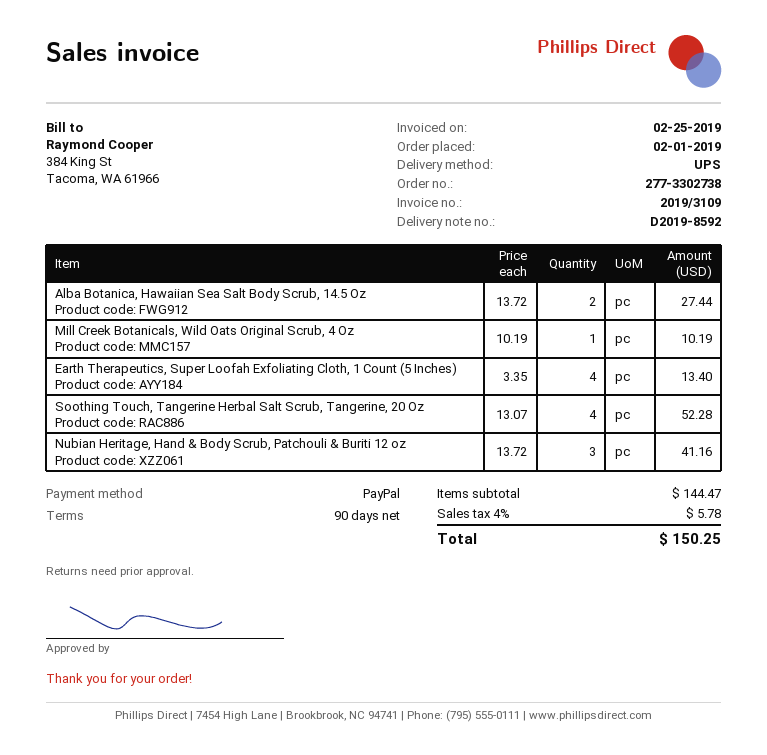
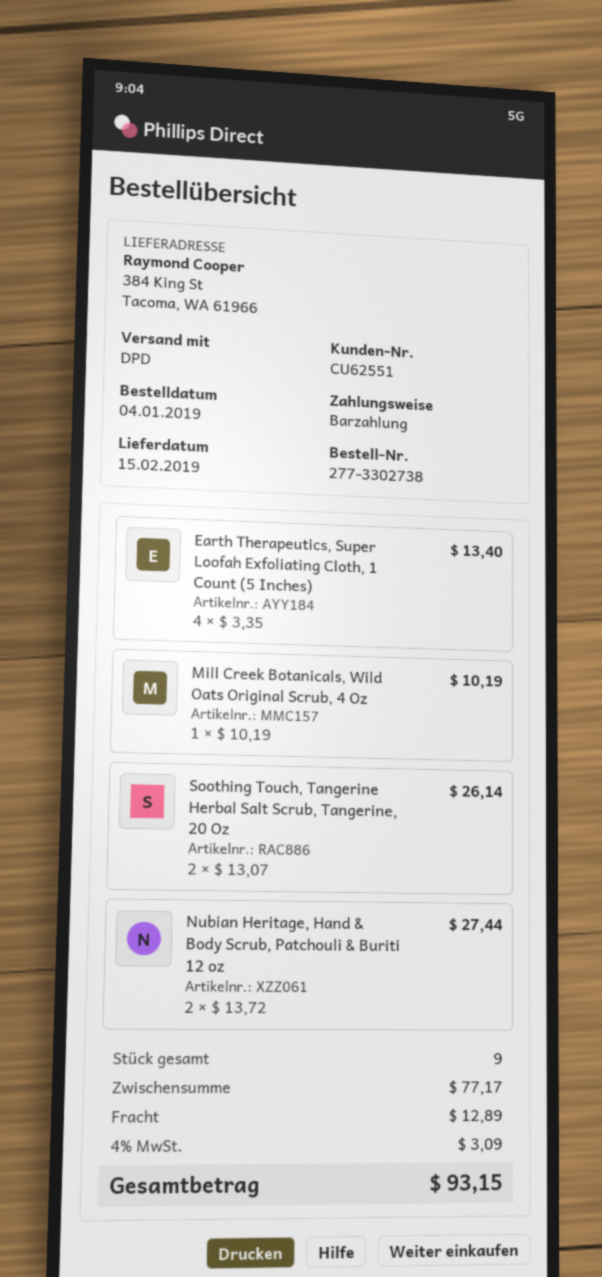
order date: 2019-02-01 -> 2019-01-04
payment method: PayPal -> cash
shipping method: UPS -> DPD
Alba Botanica, Hawaiian Sea Salt Body Scrub, 14.5 Oz: 2 x 13.72 = 27.44 -> none
Soothing Touch, Tangerine Herbal Salt Scrub, Tangerine, 20 Oz: 4 x 13.07 = 52.28 -> 2 x 13.07 = 26.14
Nubian Heritage, Hand & Body Scrub, Patchouli & Buriti 12 oz: 3 x 13.72 = 41.16 -> 2 x 13.72 = 27.44
subtotal: 144.47 -> 77.17
shipping: none -> 12.89
tax: 4% = 5.78 -> 4% = 3.09
total: 150.25 -> 93.15

